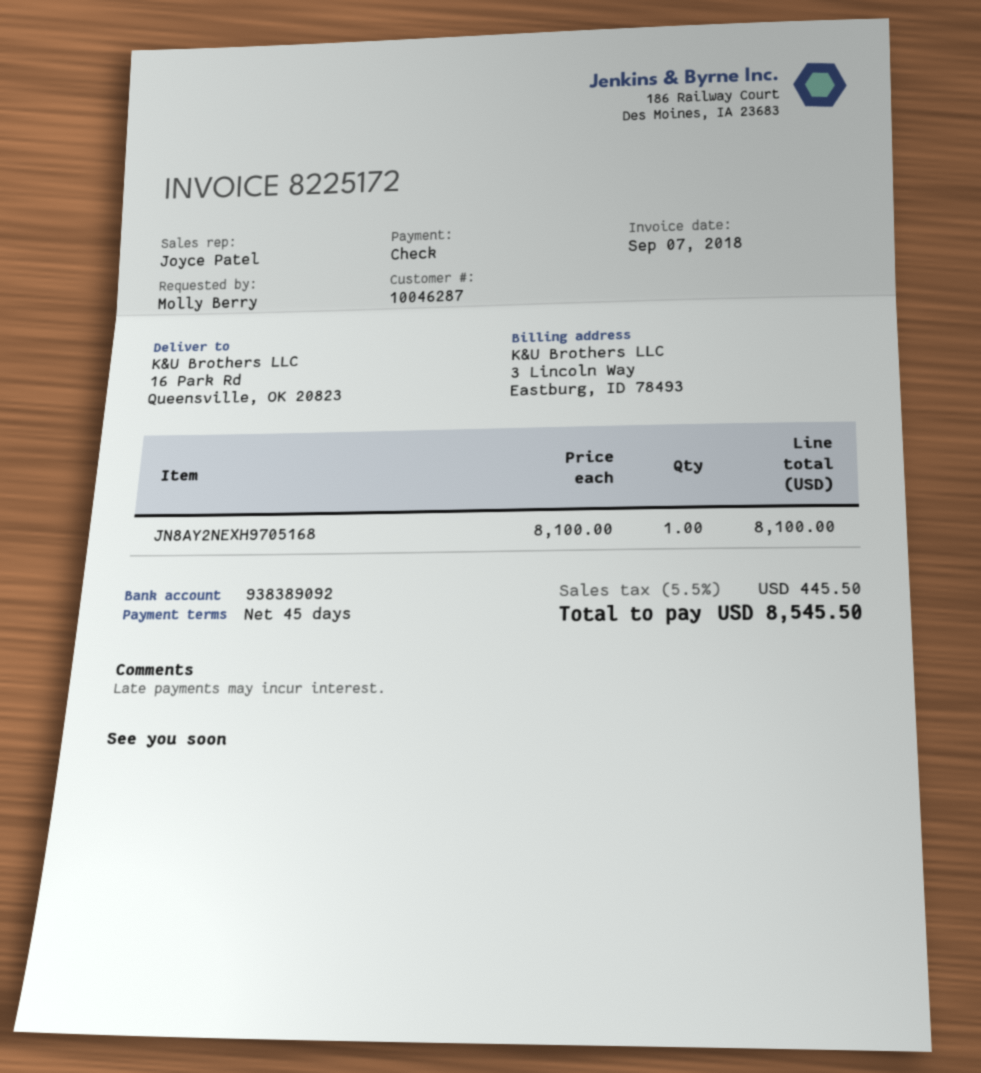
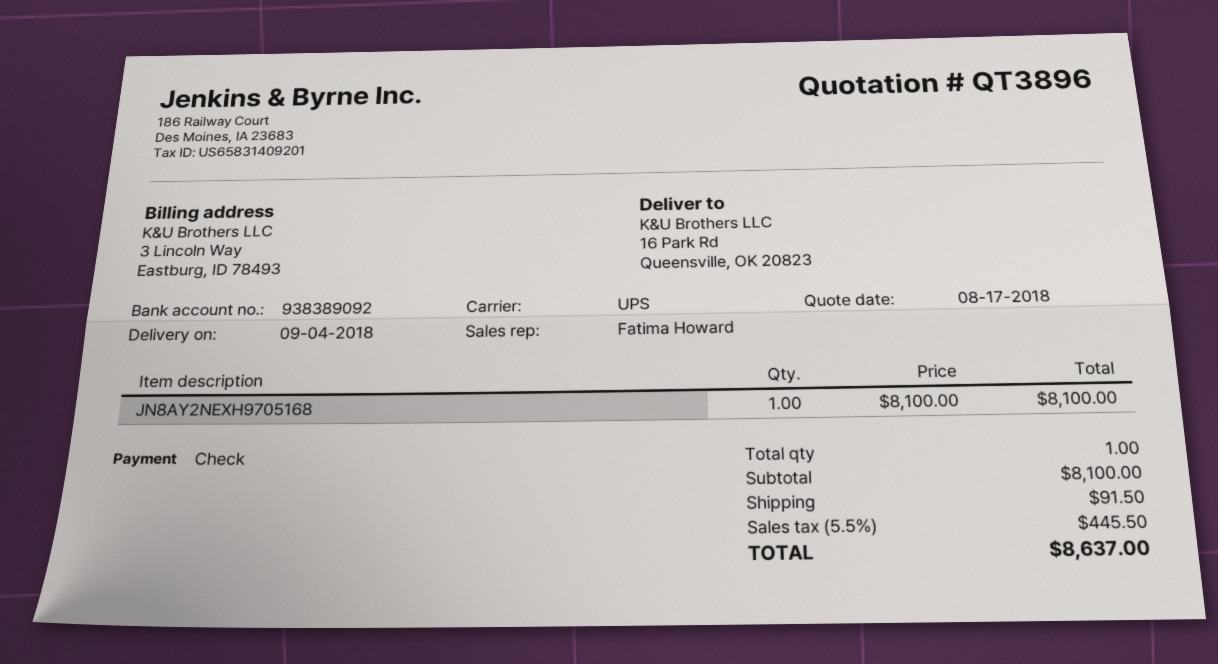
sales rep: Joyce Patel -> Fatima Howard
shipping: none -> 91.50
total: 8545.50 -> 8637.00

